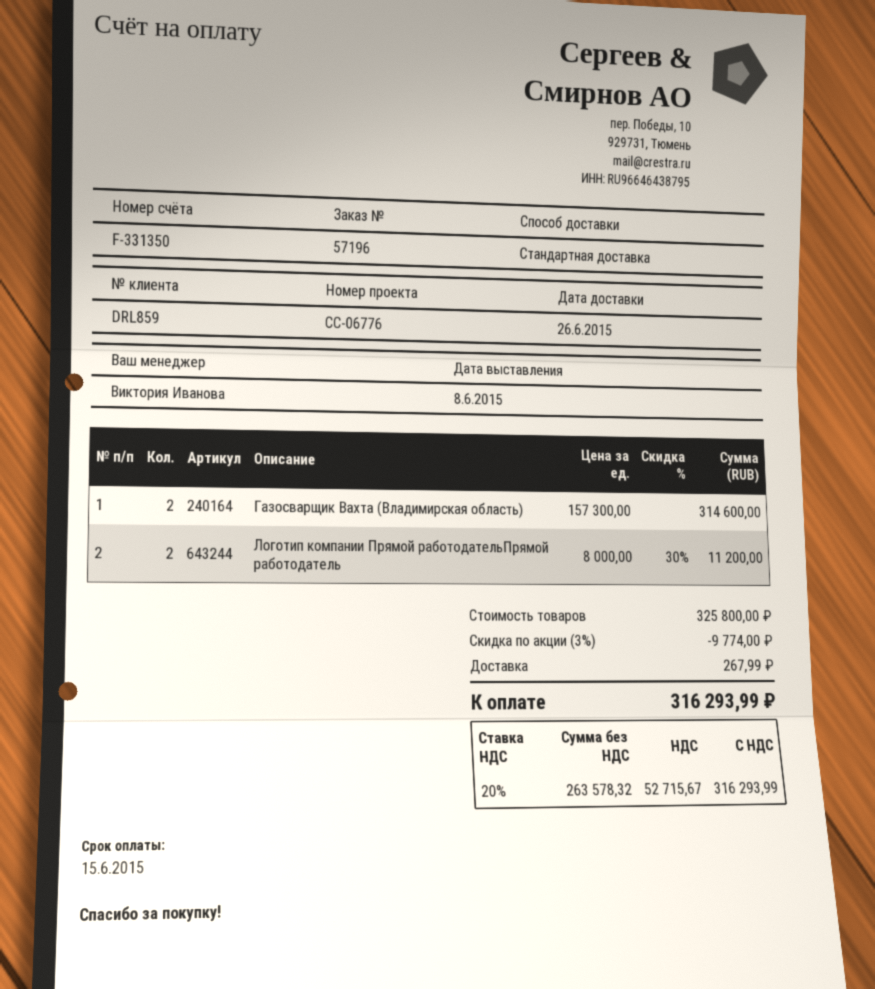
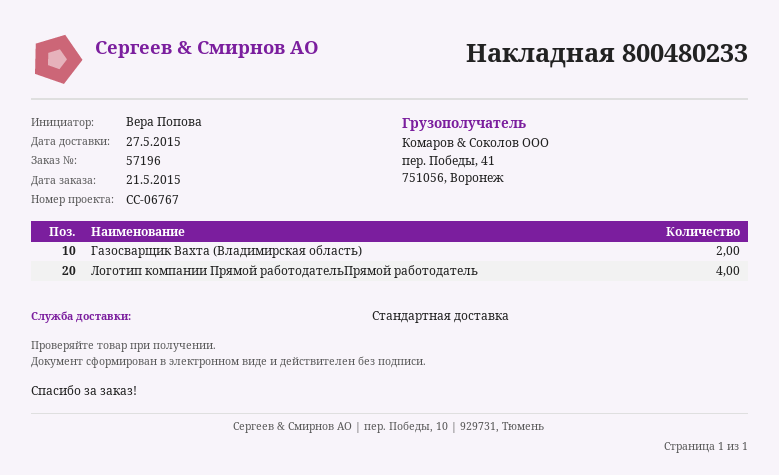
delivery date: 2015-06-26 -> 2015-05-27
reference: CC-06776 -> CC-06767
Логотип компании Прямой работодательПрямой работодатель: 2 -> 4

